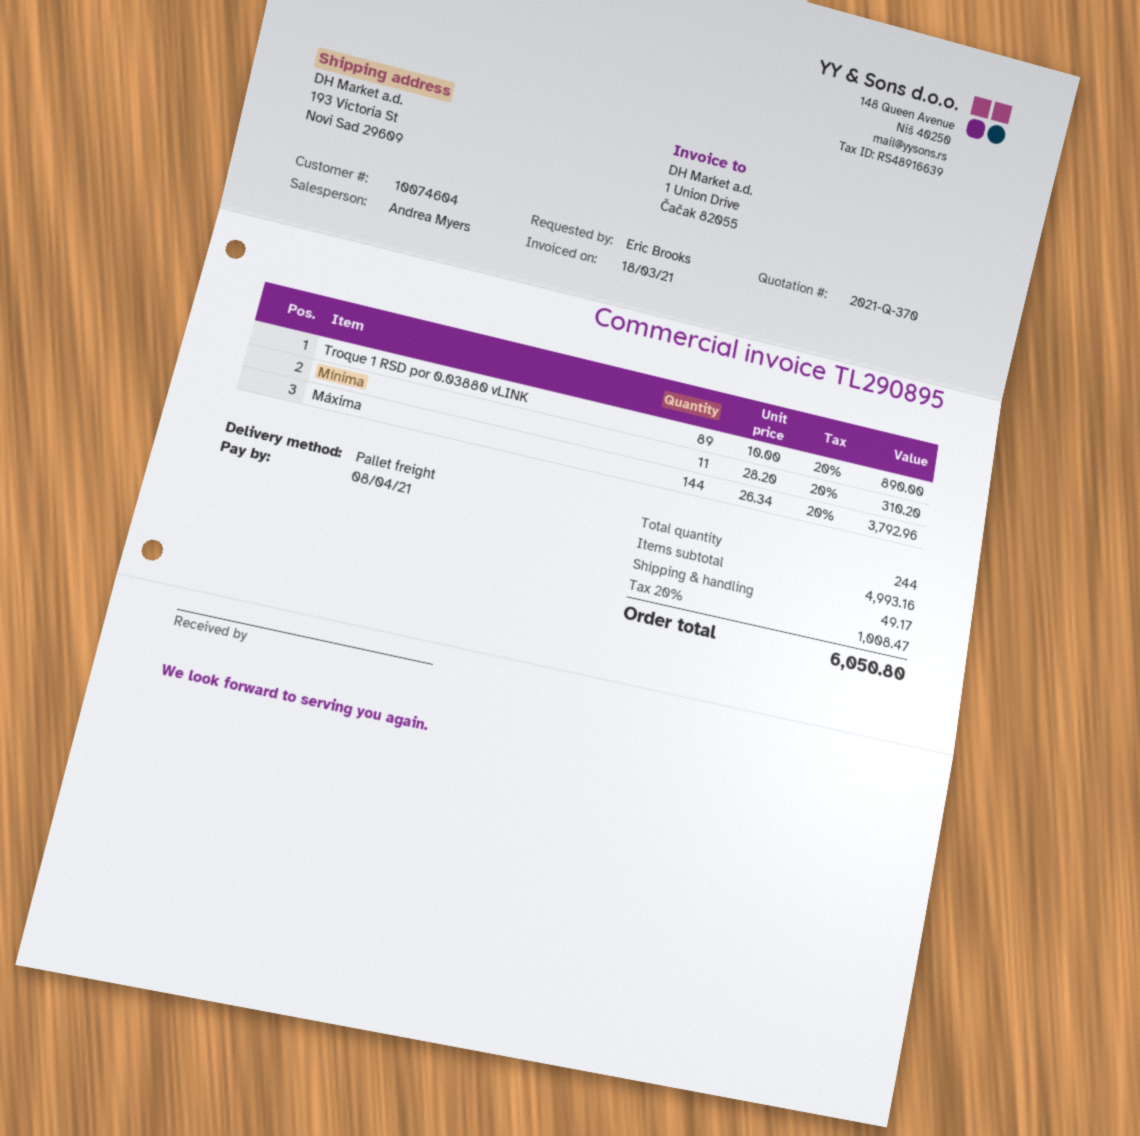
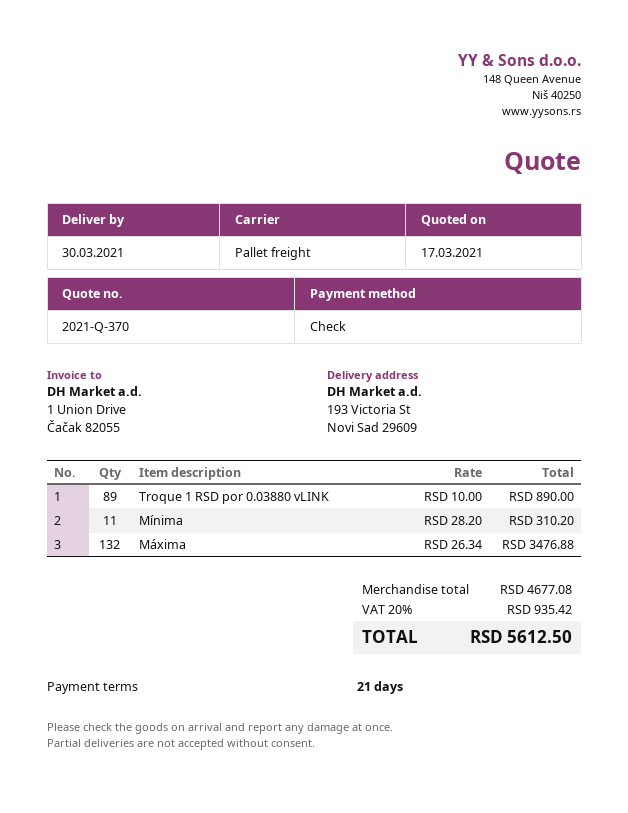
Máxima: 144 x 26.34 = 3792.96 -> 132 x 26.34 = 3476.88
subtotal: 4993.16 -> 4677.08
shipping: 49.17 -> none
tax: 20% = 1008.47 -> 20% = 935.42
total: 6050.80 -> 5612.50

